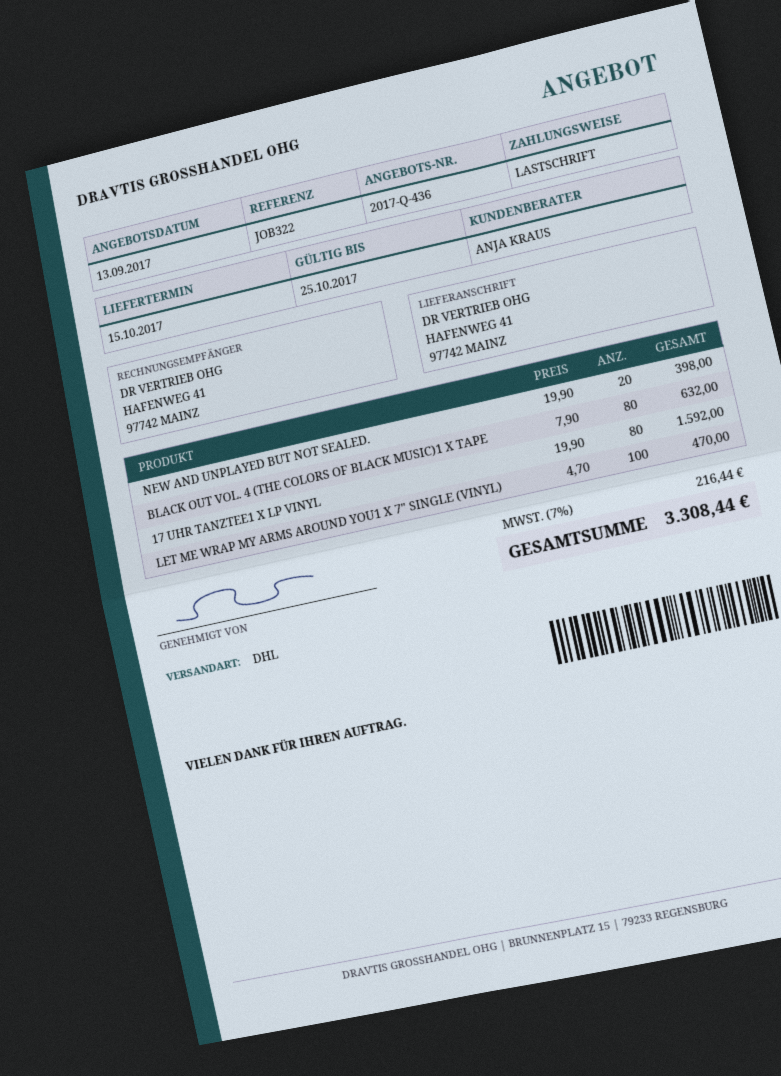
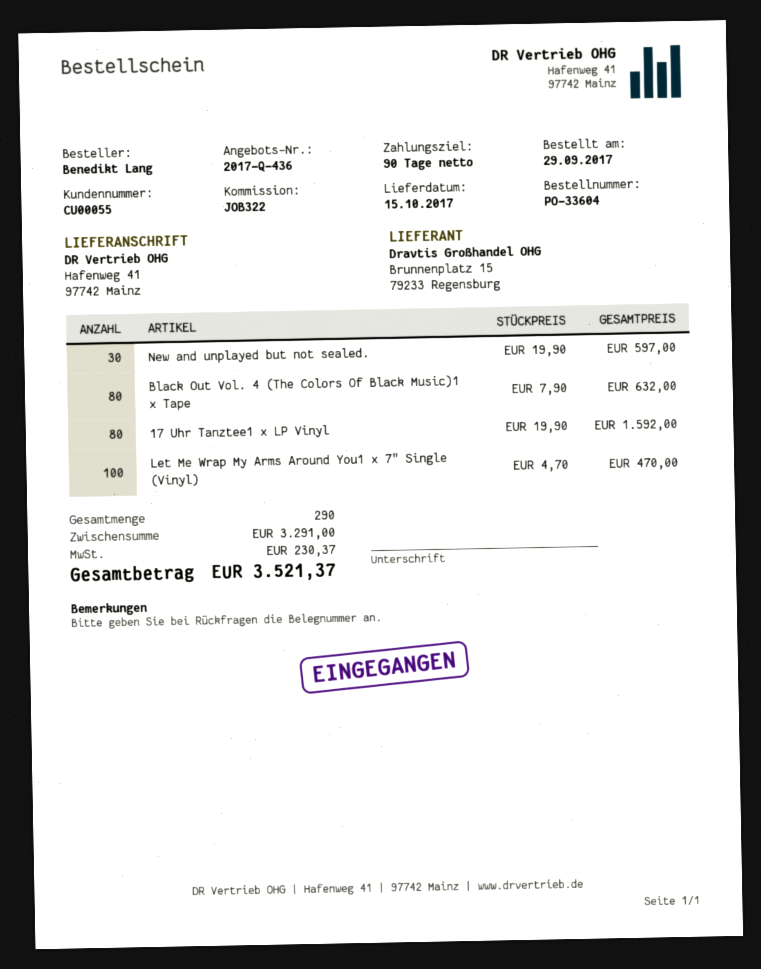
NEW AND UNPLAYED BUT NOT SEALED.: 20 x 19.90 = 398.00 -> 30 x 19.90 = 597.00
tax: 216.44 -> 230.37
total: 3308.44 -> 3521.37

